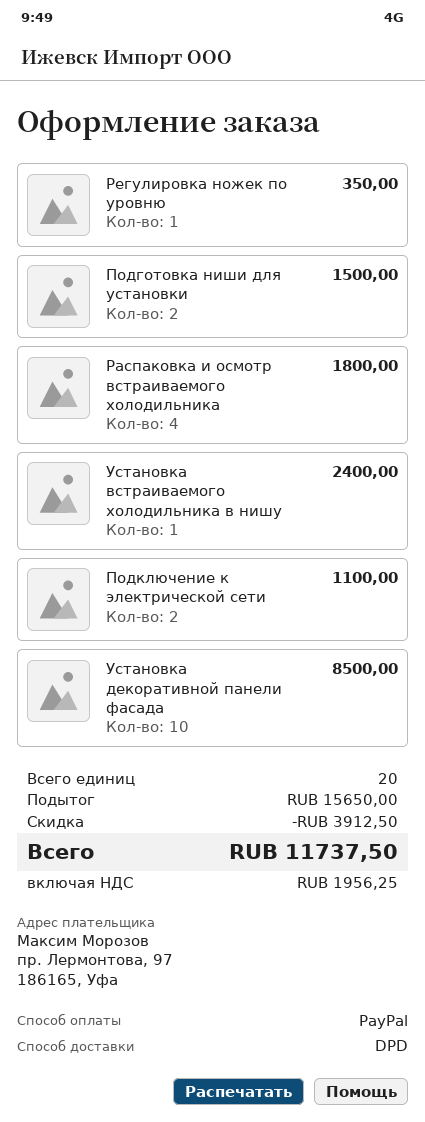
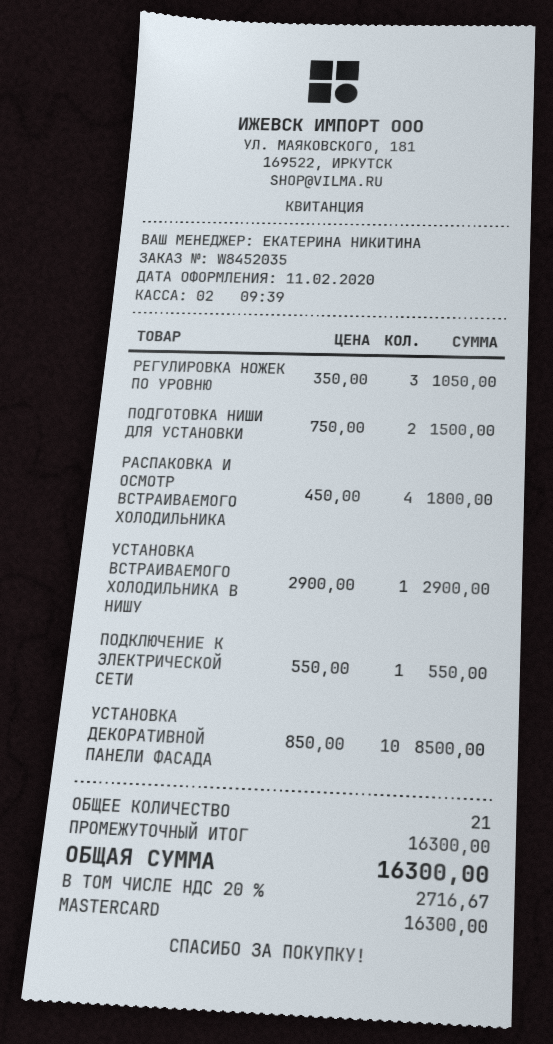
payment method: PayPal -> Mastercard
Регулировка ножек по уровню: 1 for 350.00 -> 3 for 1050.00
Установка встраиваемого холодильника в нишу: 1 for 2400.00 -> 1 for 2900.00
Подключение к электрической сети: 2 for 1100.00 -> 1 for 550.00
total quantity: 20 -> 21
subtotal: 15650.00 -> 16300.00
discount: 3912.50 -> none
tax: 1956.25 -> 2716.67
total: 11737.50 -> 16300.00

